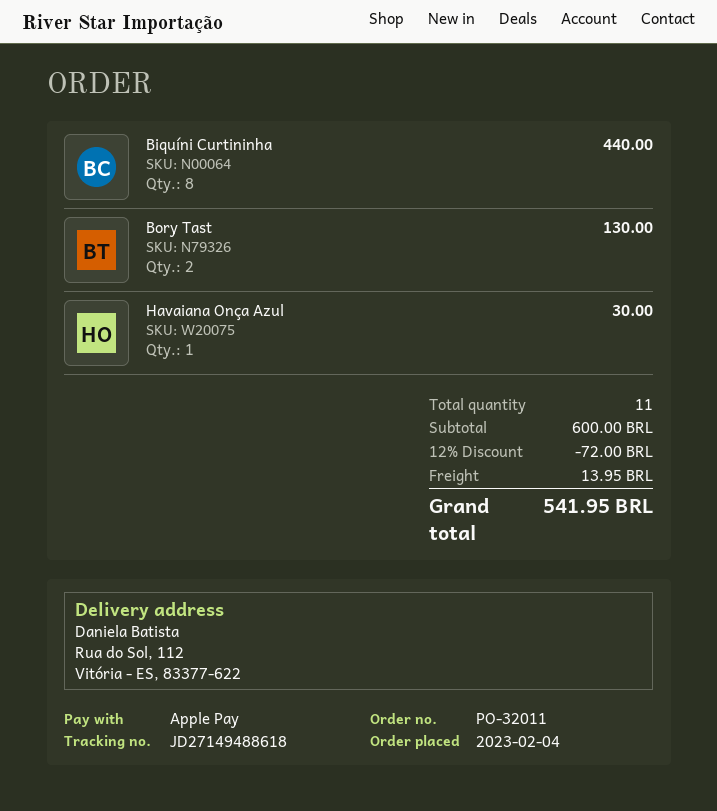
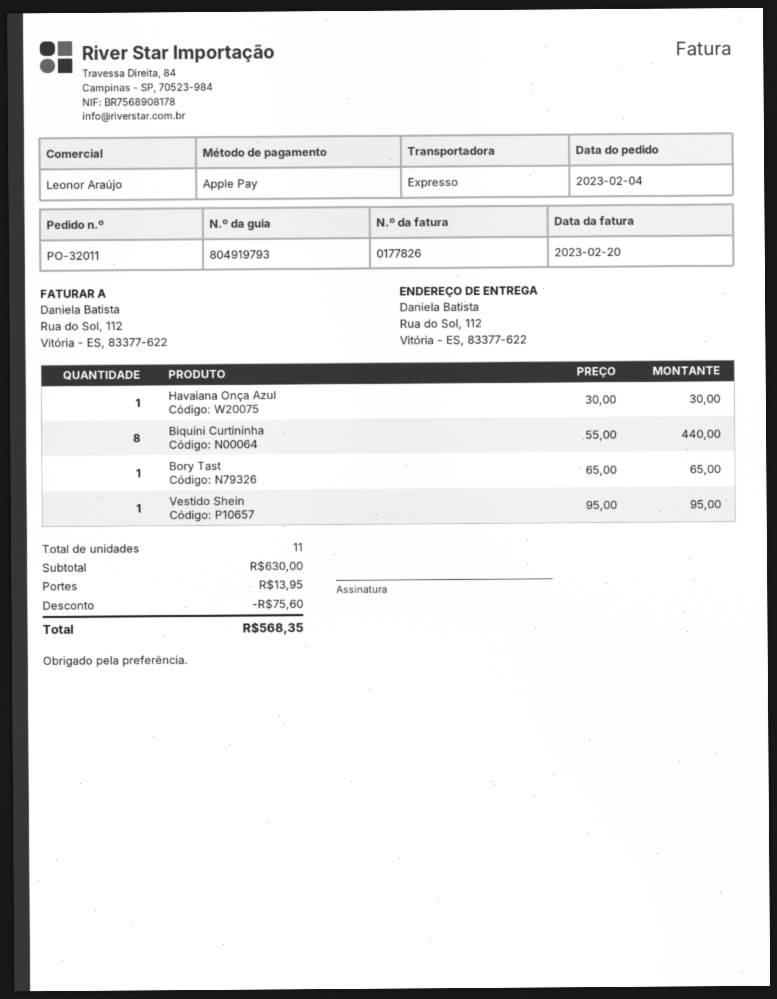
Bory Tast: 2 for 130.00 -> 1 for 65.00
Vestido Shein: none -> 1 for 95.00
subtotal: 600.00 -> 630.00
discount: 72.00 -> 75.60
total: 541.95 -> 568.35

